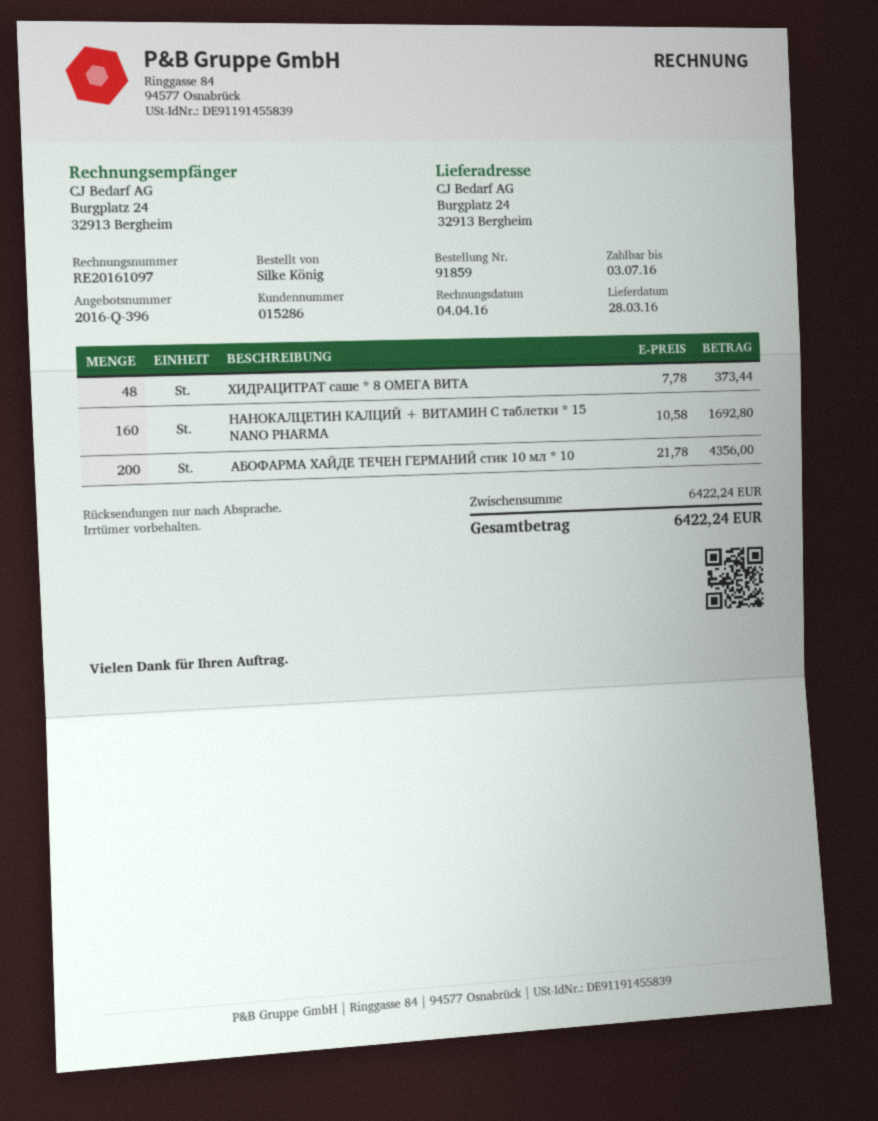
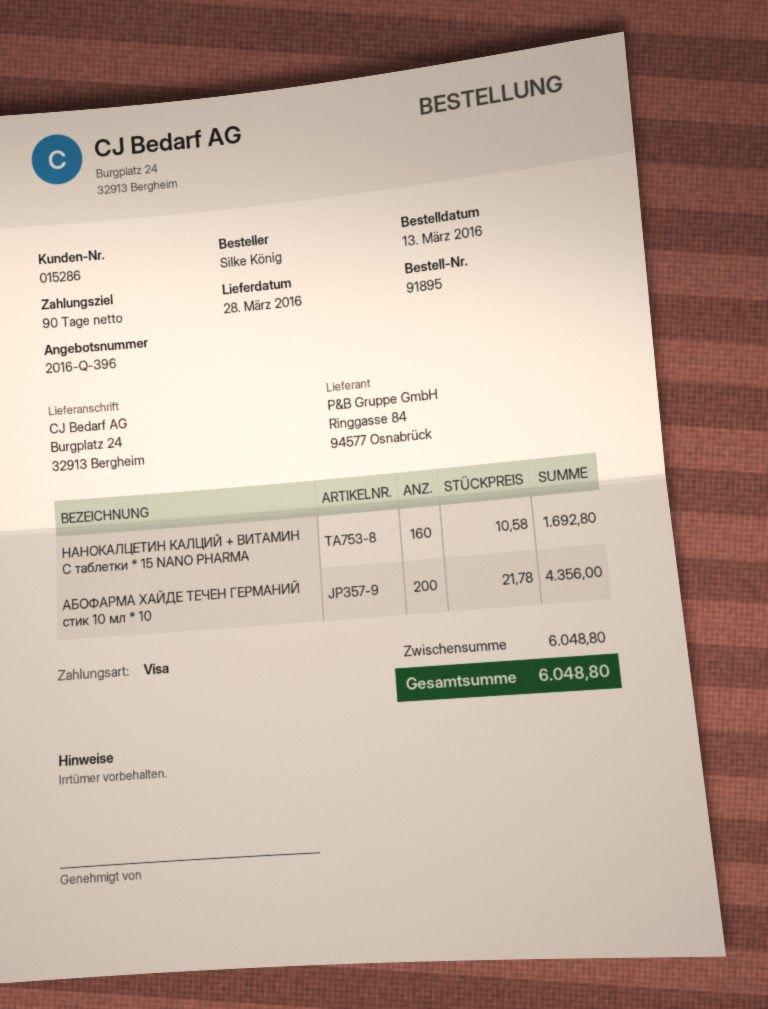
order number: 91859 -> 91895
ХИДРАЦИТРАТ саше * 8 ОМЕГА ВИТА: 48 x 7.78 = 373.44 -> none
subtotal: 6422.24 -> 6048.80
total: 6422.24 -> 6048.80

